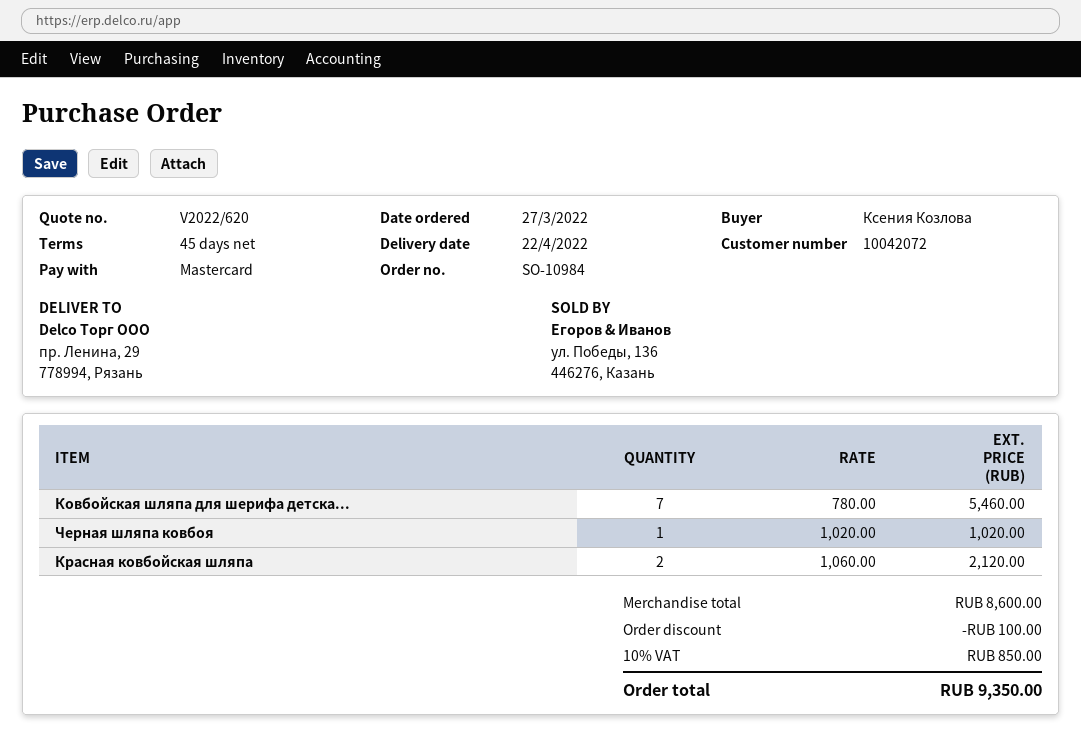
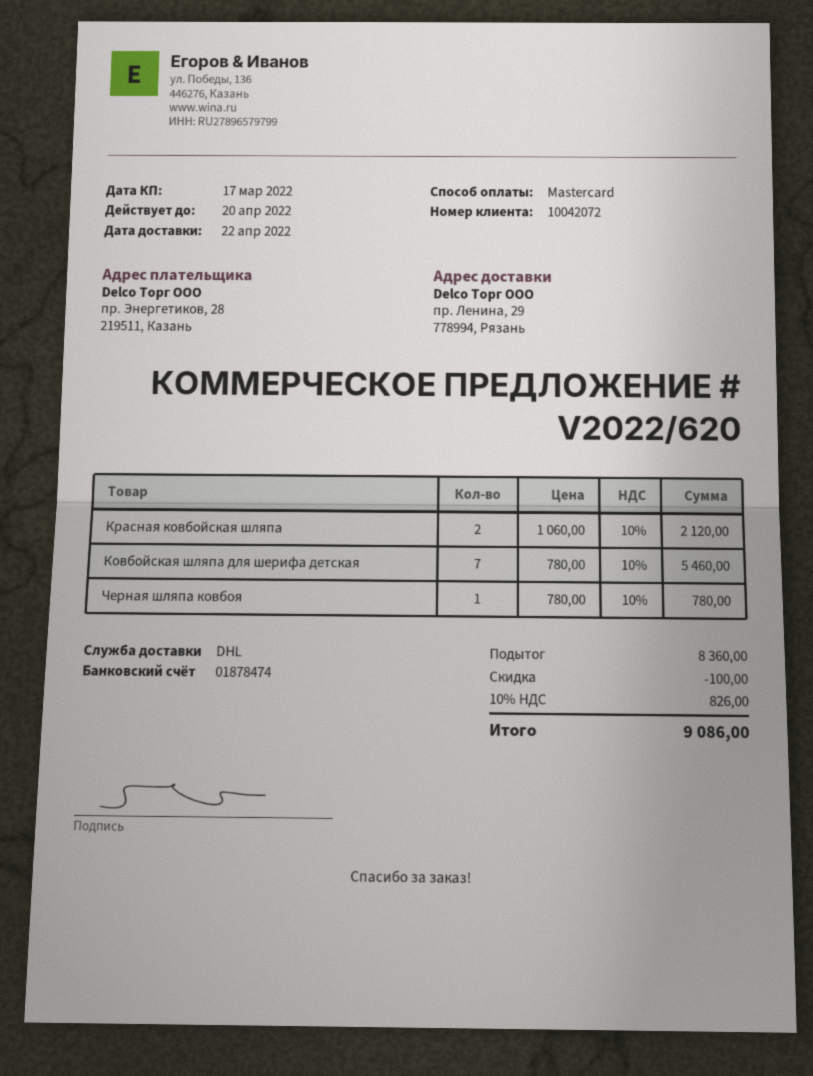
Черная шляпа ковбоя: 1 x 1020.00 = 1020.00 -> 1 x 780.00 = 780.00
subtotal: 8600.00 -> 8360.00
tax: 10% = 850.00 -> 10% = 826.00
total: 9350.00 -> 9086.00

